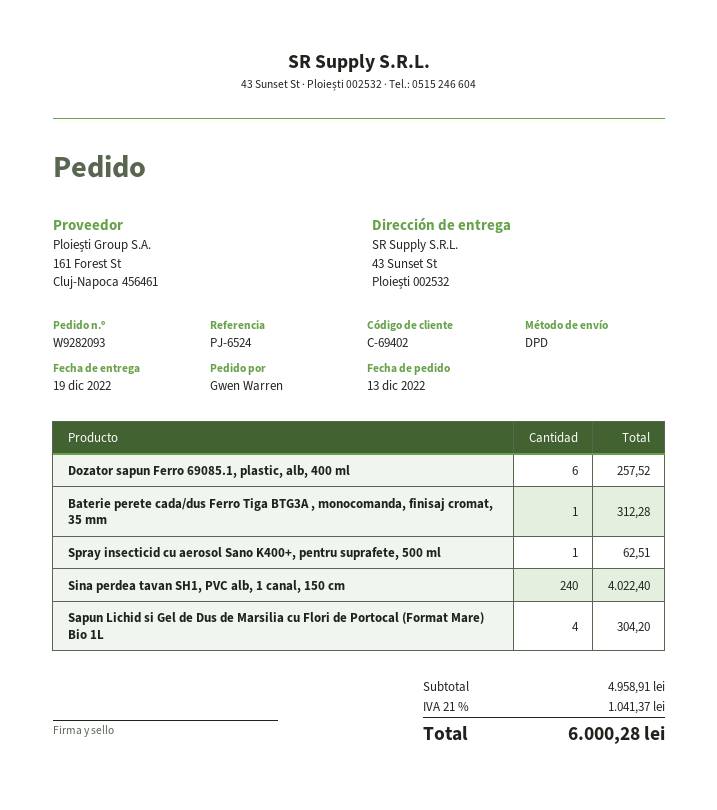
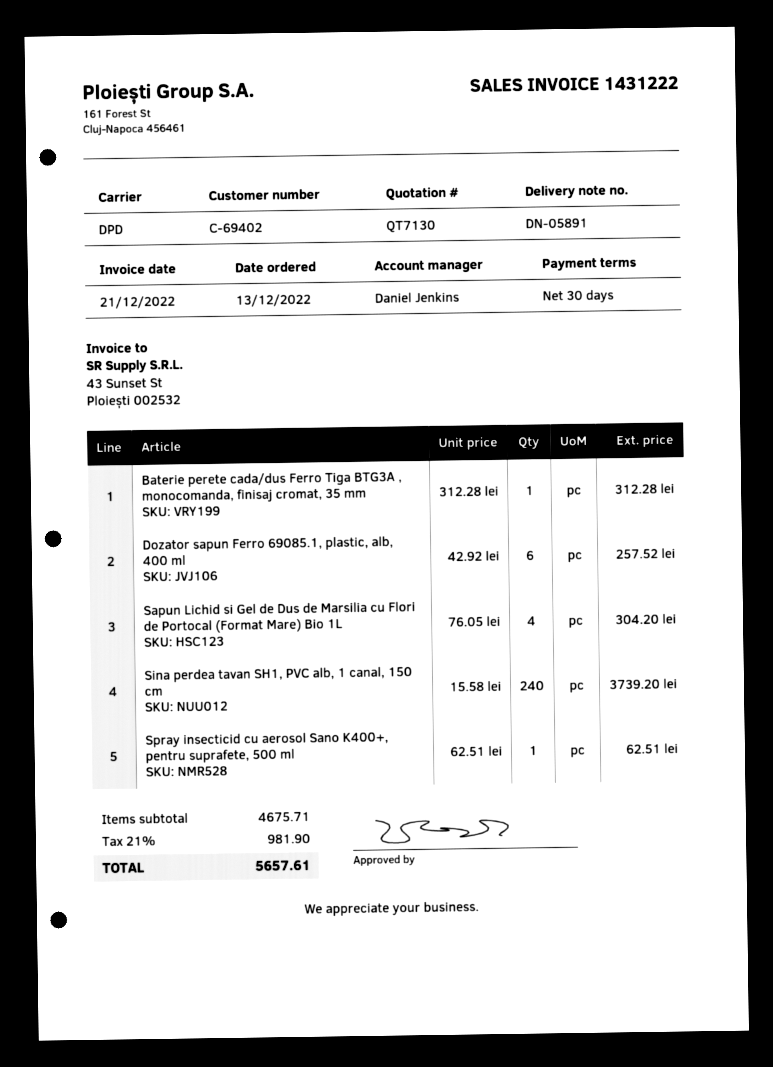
Sina perdea tavan SH1, PVC alb, 1 canal, 150 cm: 240 for 4022.40 -> 240 for 3739.20
subtotal: 4958.91 -> 4675.71
tax: 21% = 1041.37 -> 21% = 981.90
total: 6000.28 -> 5657.61

